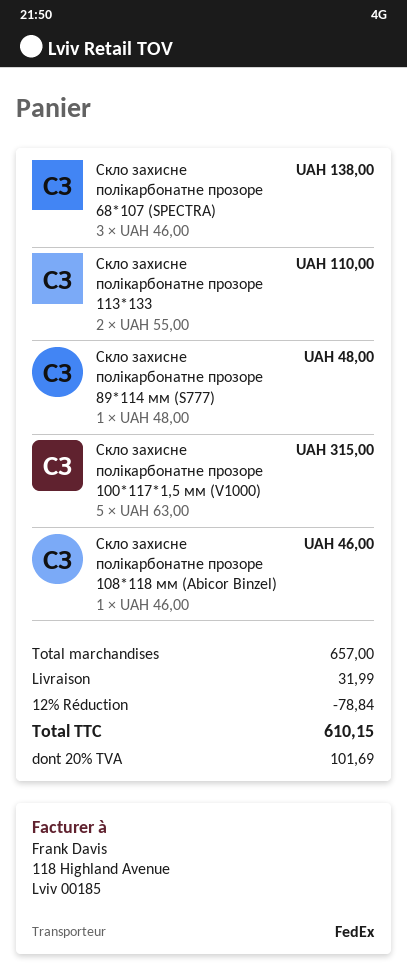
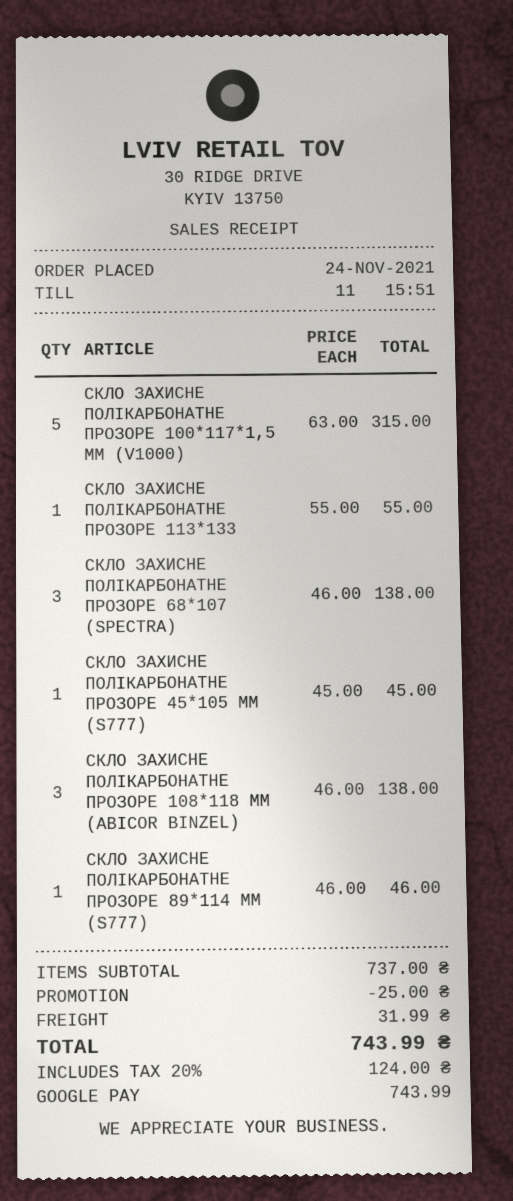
Скло захисне полікарбонатне прозоре 113*133: 2 x 55.00 = 110.00 -> 1 x 55.00 = 55.00
Скло захисне полікарбонатне прозоре 89*114 мм (S777): 1 x 48.00 = 48.00 -> 1 x 46.00 = 46.00
Скло захисне полікарбонатне прозоре 108*118 мм (Abicor Binzel): 1 x 46.00 = 46.00 -> 3 x 46.00 = 138.00
СКЛО ЗАХИСНЕ ПОЛІКАРБОНАТНЕ ПРОЗОРЕ 45*105 ММ (S777): none -> 1 x 45.00 = 45.00
subtotal: 657.00 -> 737.00
discount: 78.84 -> 25.00
tax: 20% = 101.69 -> 20% = 124.00
total: 610.15 -> 743.99

